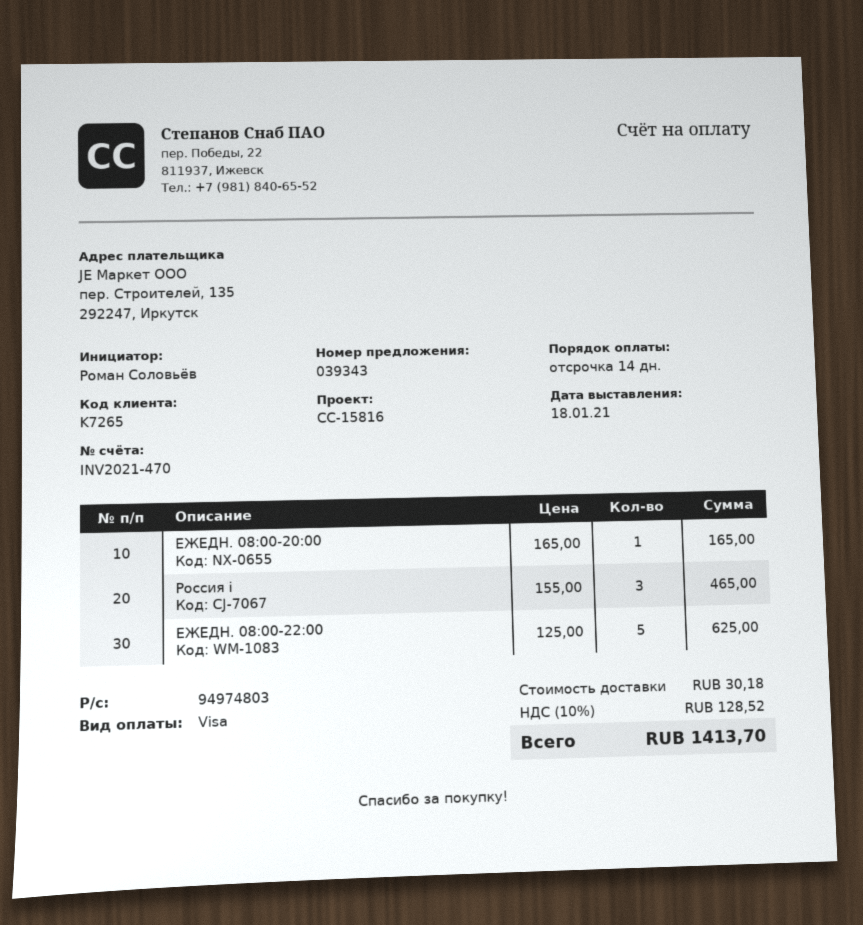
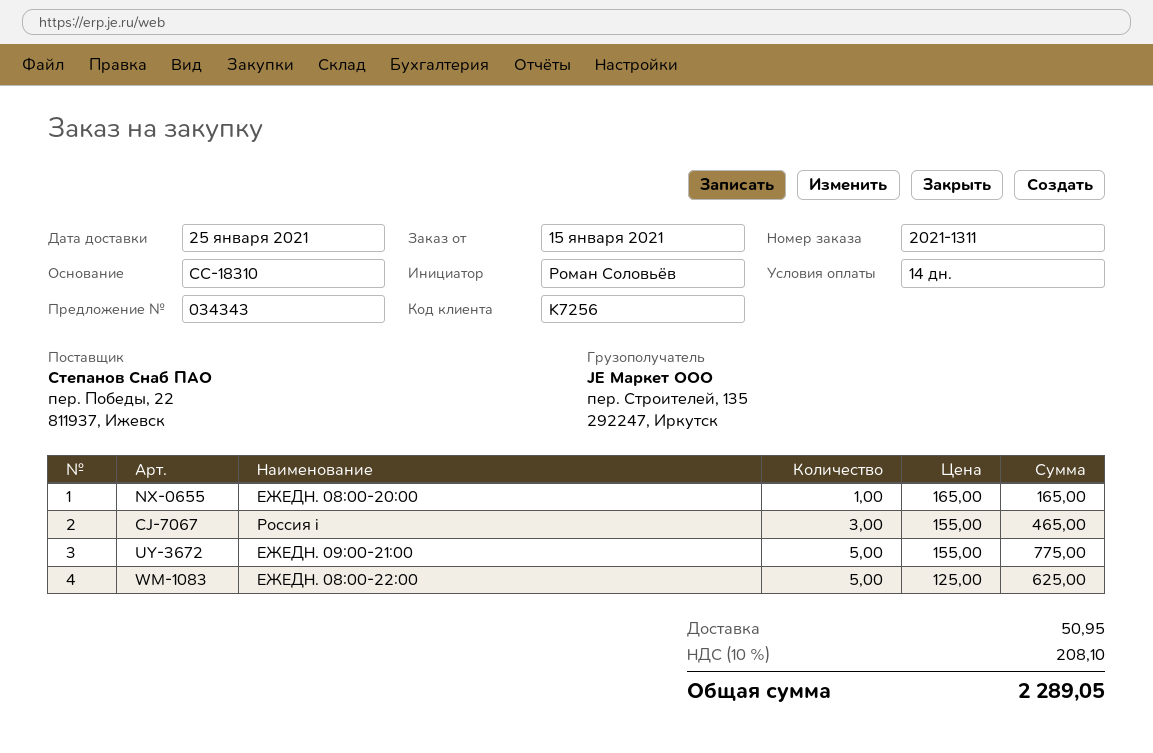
quote number: 039343 -> 034343
customer number: K7265 -> K7256
reference: CC-15816 -> CC-18310
ЕЖЕДН. 09:00-21:00: none -> 5 x 155.00 = 775.00
shipping: 30.18 -> 50.95
tax: 10% = 128.52 -> 10% = 208.10
total: 1413.70 -> 2289.05

